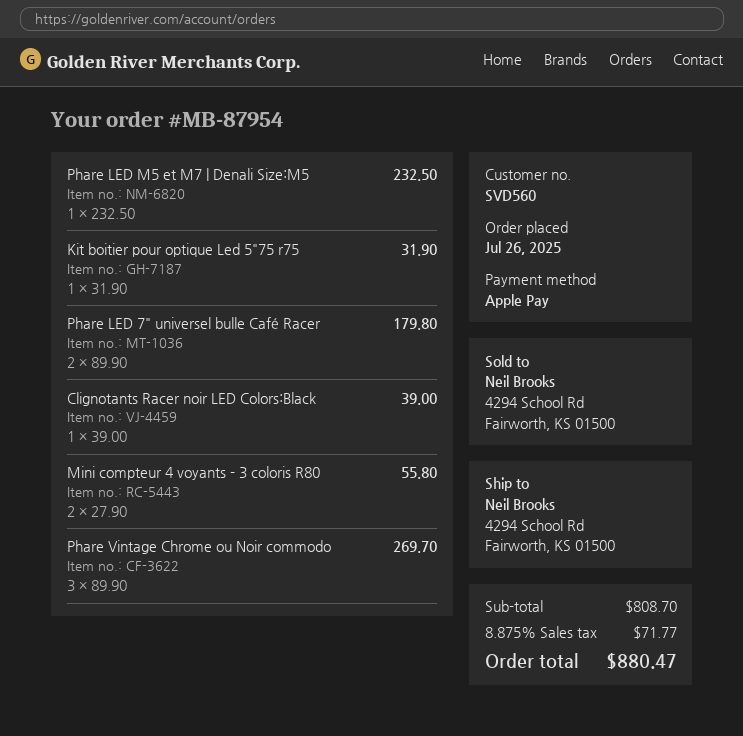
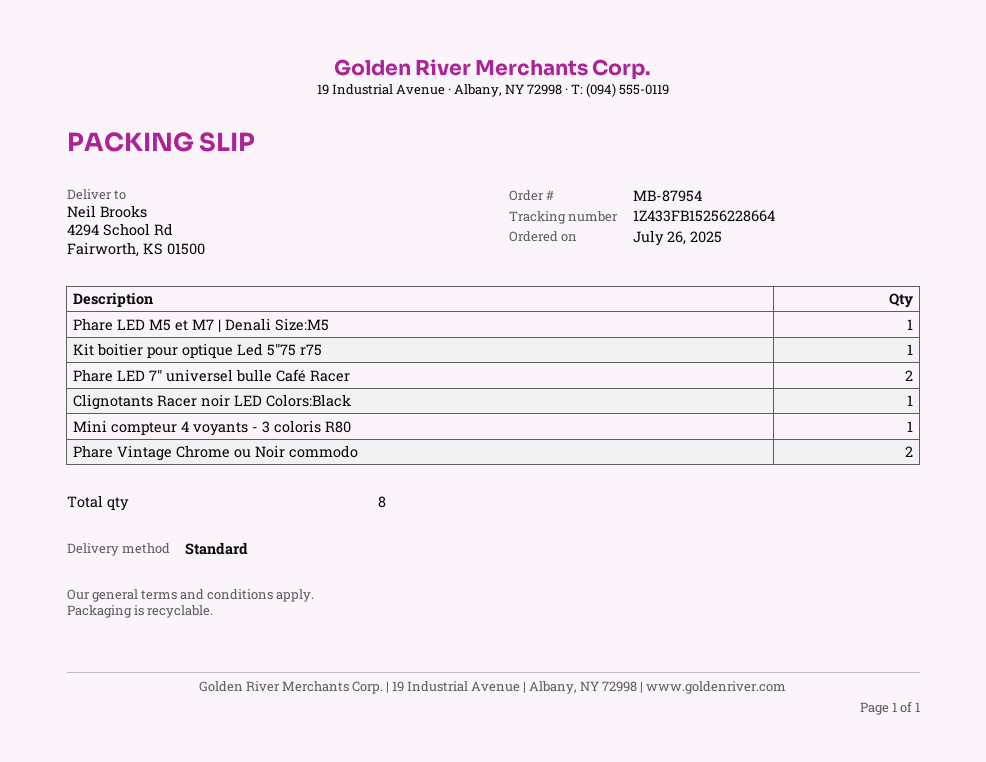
Mini compteur 4 voyants - 3 coloris R80: 2 -> 1
Phare Vintage Chrome ou Noir commodo: 3 -> 2

